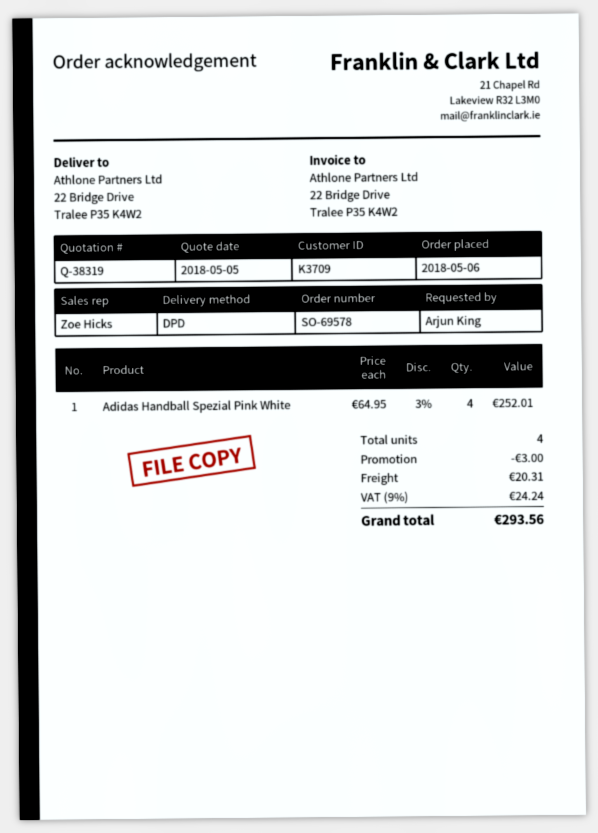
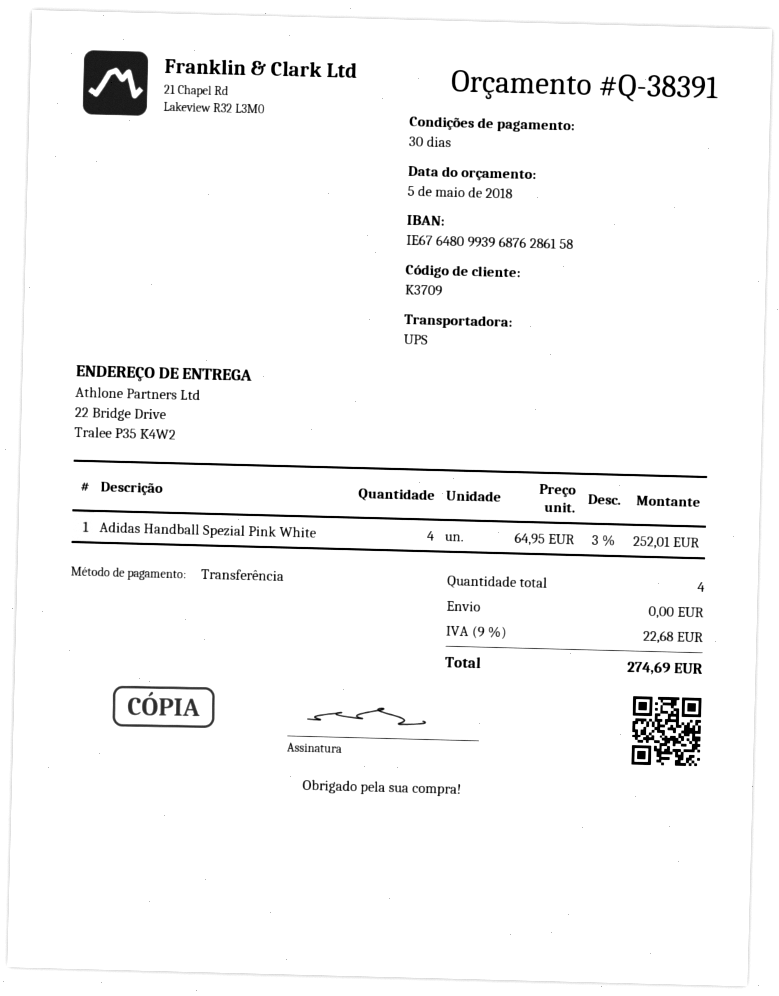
quote number: Q-38319 -> Q-38391
shipping method: DPD -> UPS
discount: 3.00 -> none
shipping: 20.31 -> 0.00
tax: 9% = 24.24 -> 9% = 22.68
total: 293.56 -> 274.69

